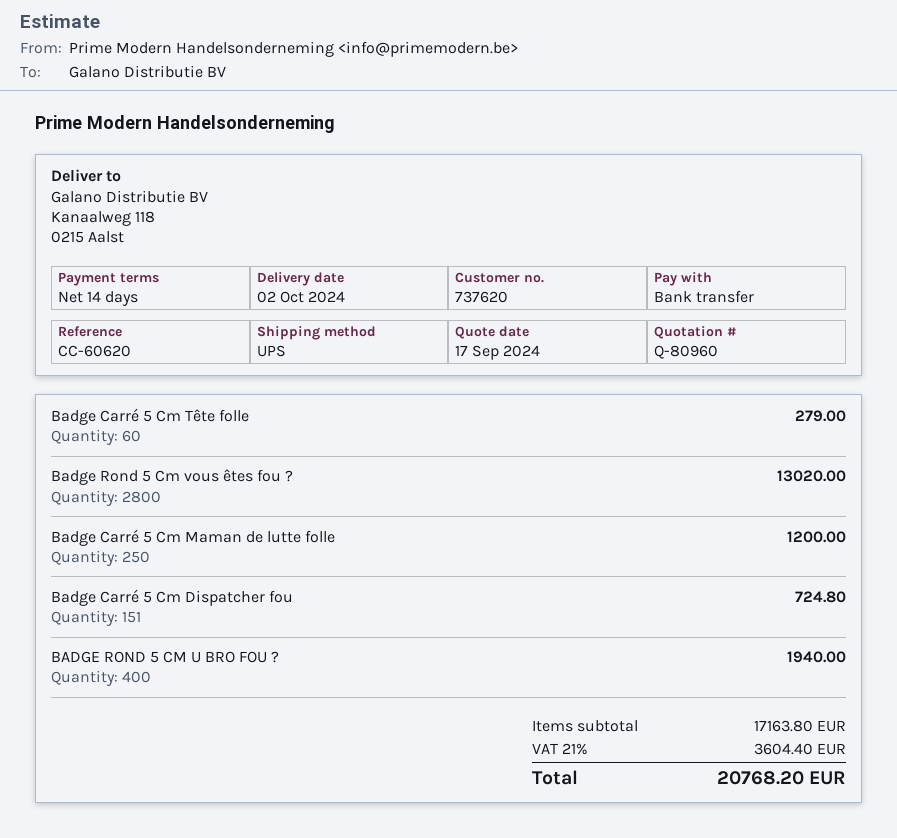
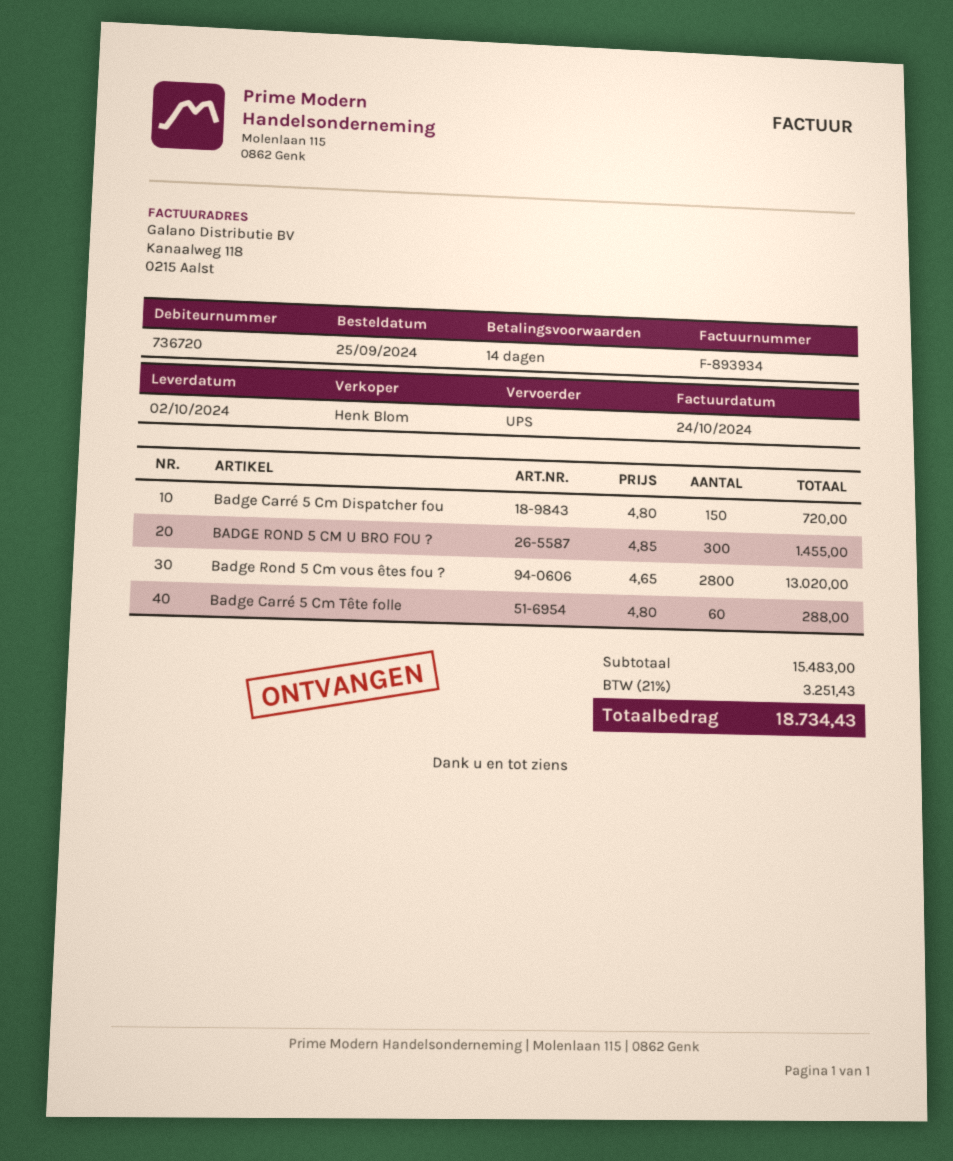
customer number: 737620 -> 736720
Badge Carré 5 Cm Tête folle: 60 for 279.00 -> 60 for 288.00
Badge Carré 5 Cm Maman de lutte folle: 250 for 1200.00 -> none
Badge Carré 5 Cm Dispatcher fou: 151 for 724.80 -> 150 for 720.00
BADGE ROND 5 CM U BRO FOU ?: 400 for 1940.00 -> 300 for 1455.00
subtotal: 17163.80 -> 15483.00
tax: 21% = 3604.40 -> 21% = 3251.43
total: 20768.20 -> 18734.43

